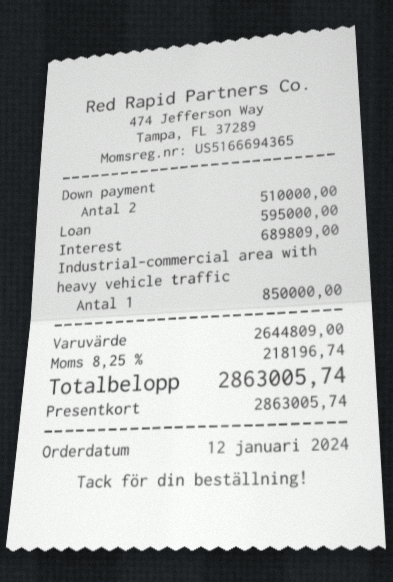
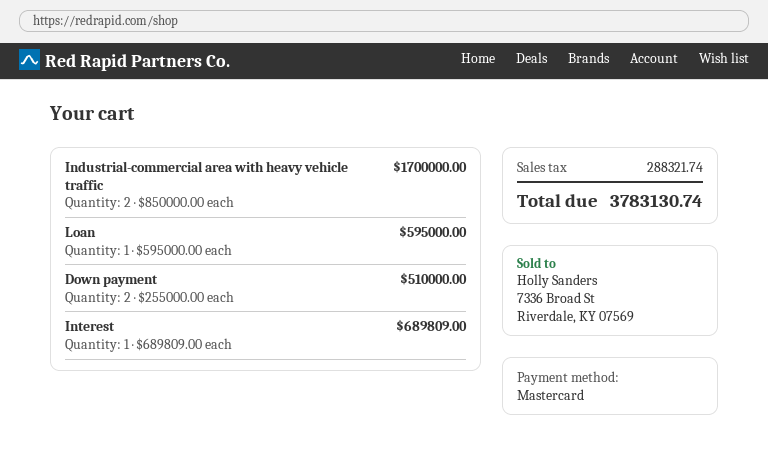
payment method: gift card -> Mastercard
Industrial-commercial area with heavy vehicle traffic: 1 for 850000.00 -> 2 for 1700000.00
tax: 218196.74 -> 288321.74
total: 2863005.74 -> 3783130.74

